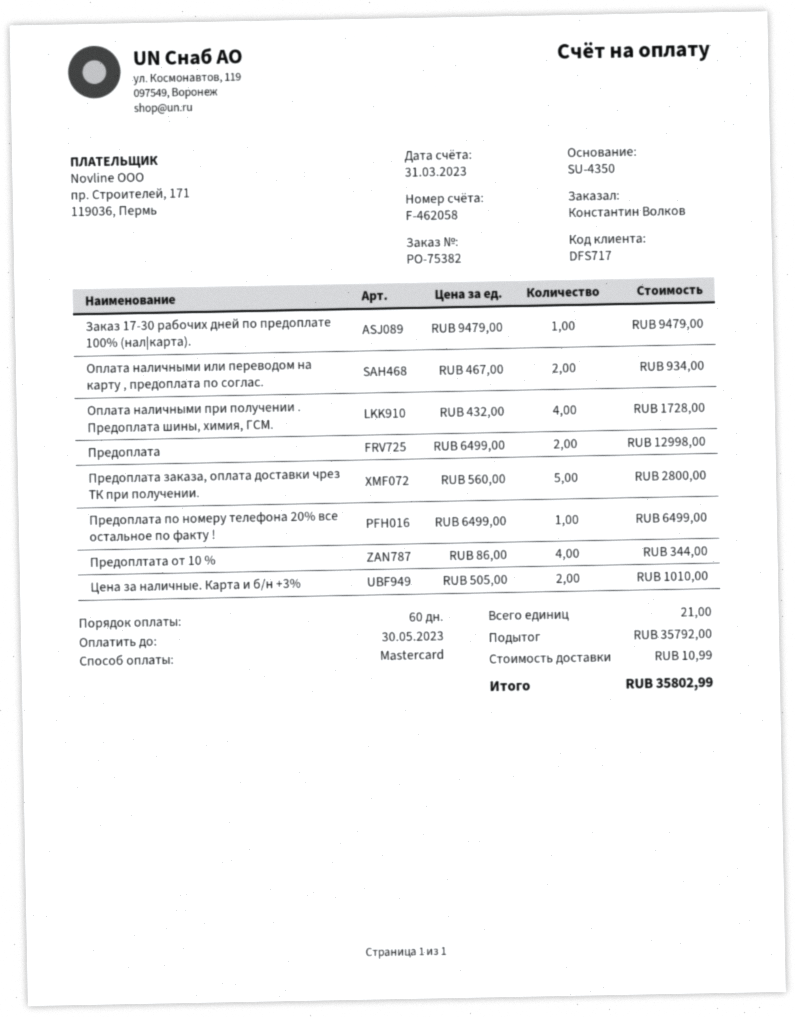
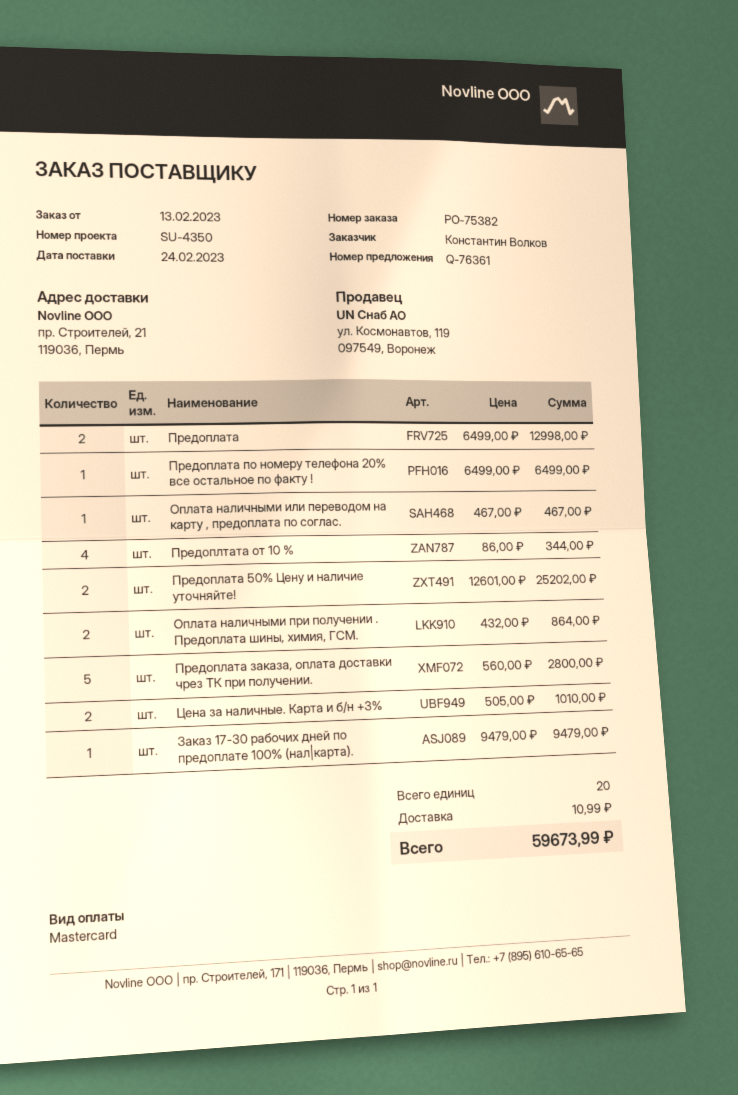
Оплата наличными или переводом на карту , предоплата по соглас.: 2 x 467.00 = 934.00 -> 1 x 467.00 = 467.00
Оплата наличными при получении . Предоплата шины, химия, ГСМ.: 4 x 432.00 = 1728.00 -> 2 x 432.00 = 864.00
Предоплата 50% Цену и наличие уточняйте!: none -> 2 x 12601.00 = 25202.00
total quantity: 21 -> 20
total: 35802.99 -> 59673.99

